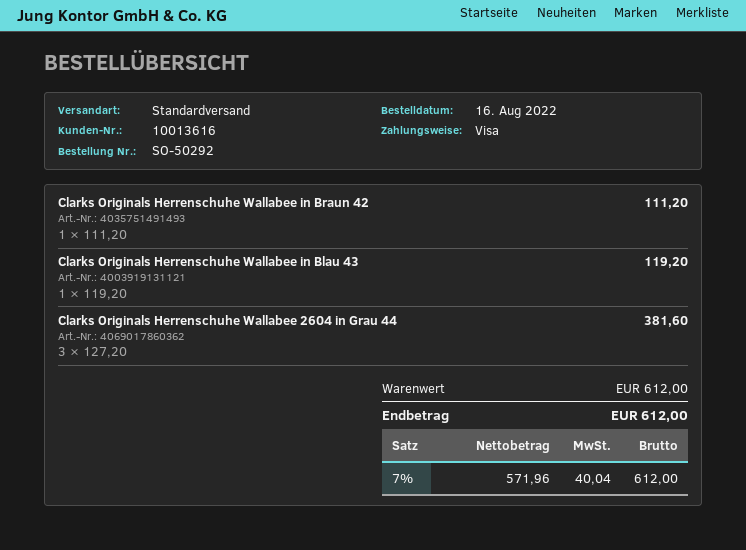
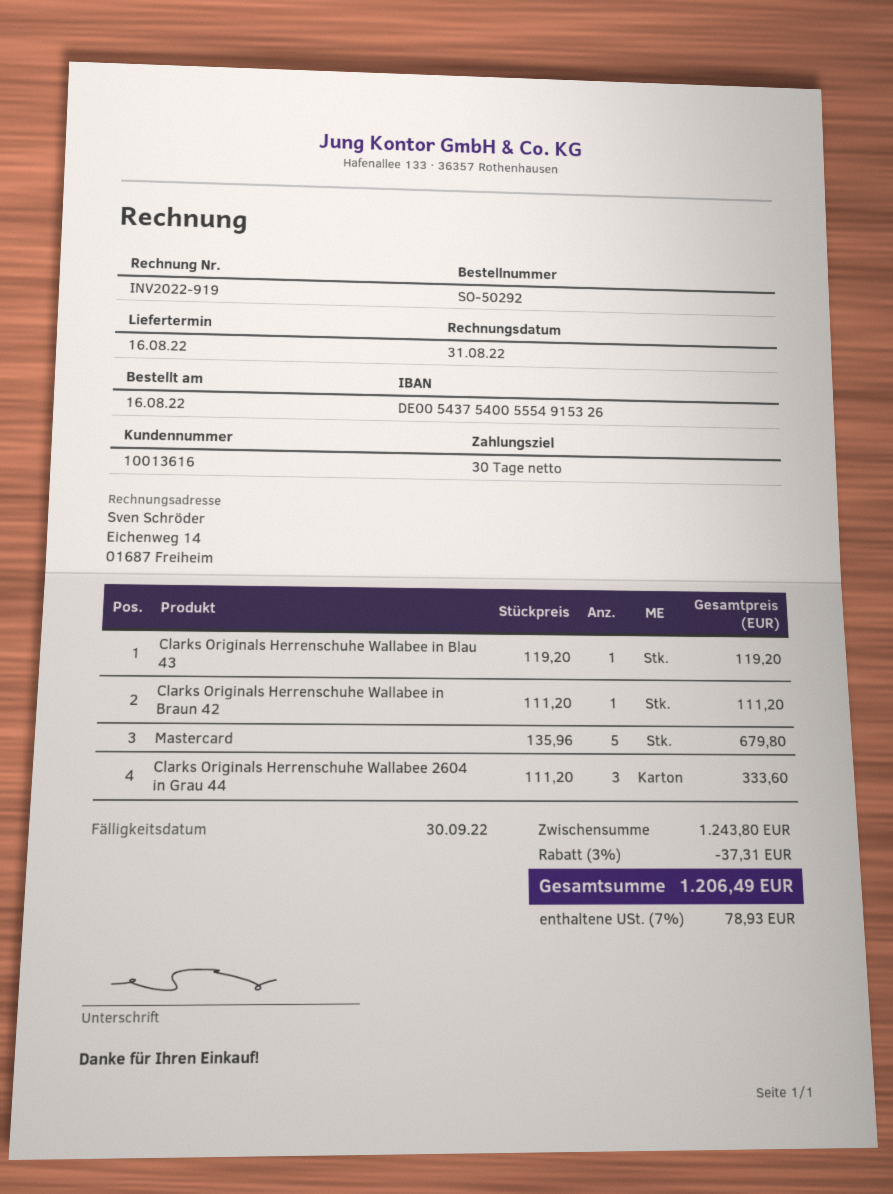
Clarks Originals Herrenschuhe Wallabee 2604 in Grau 44: 3 x 127.20 = 381.60 -> 3 x 111.20 = 333.60
Mastercard: none -> 5 x 135.96 = 679.80
subtotal: 612.00 -> 1243.80
discount: none -> 3% = 37.31
tax: 7% = 40.04 -> 7% = 78.93
total: 612.00 -> 1206.49

